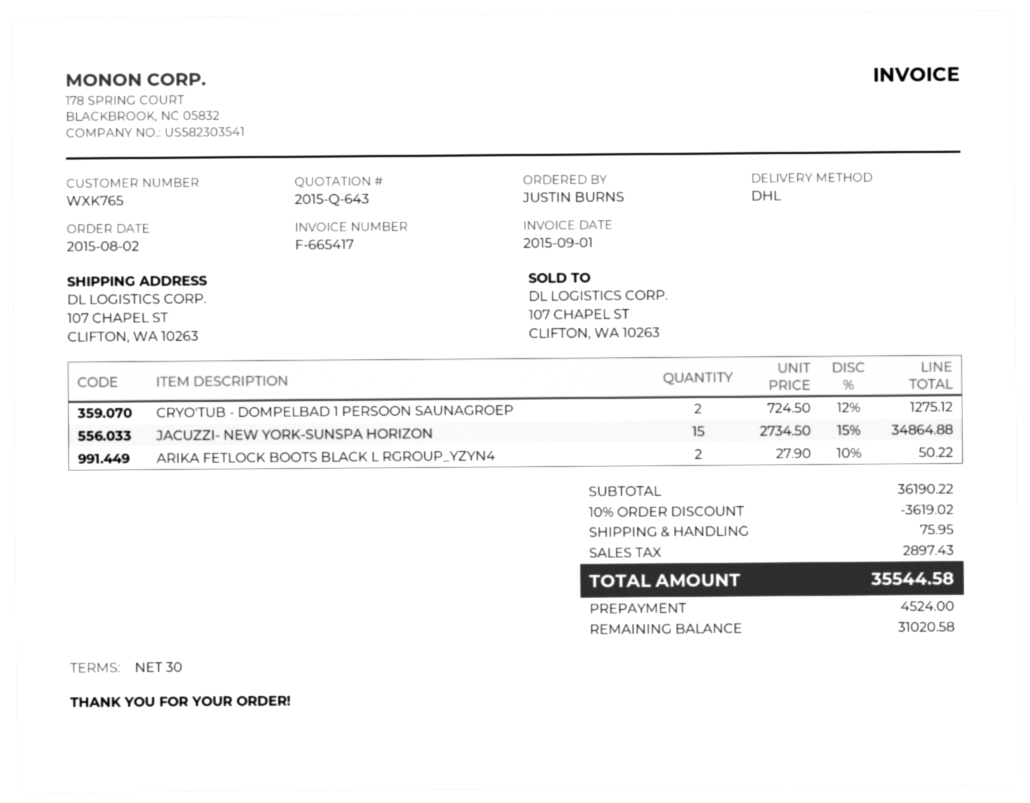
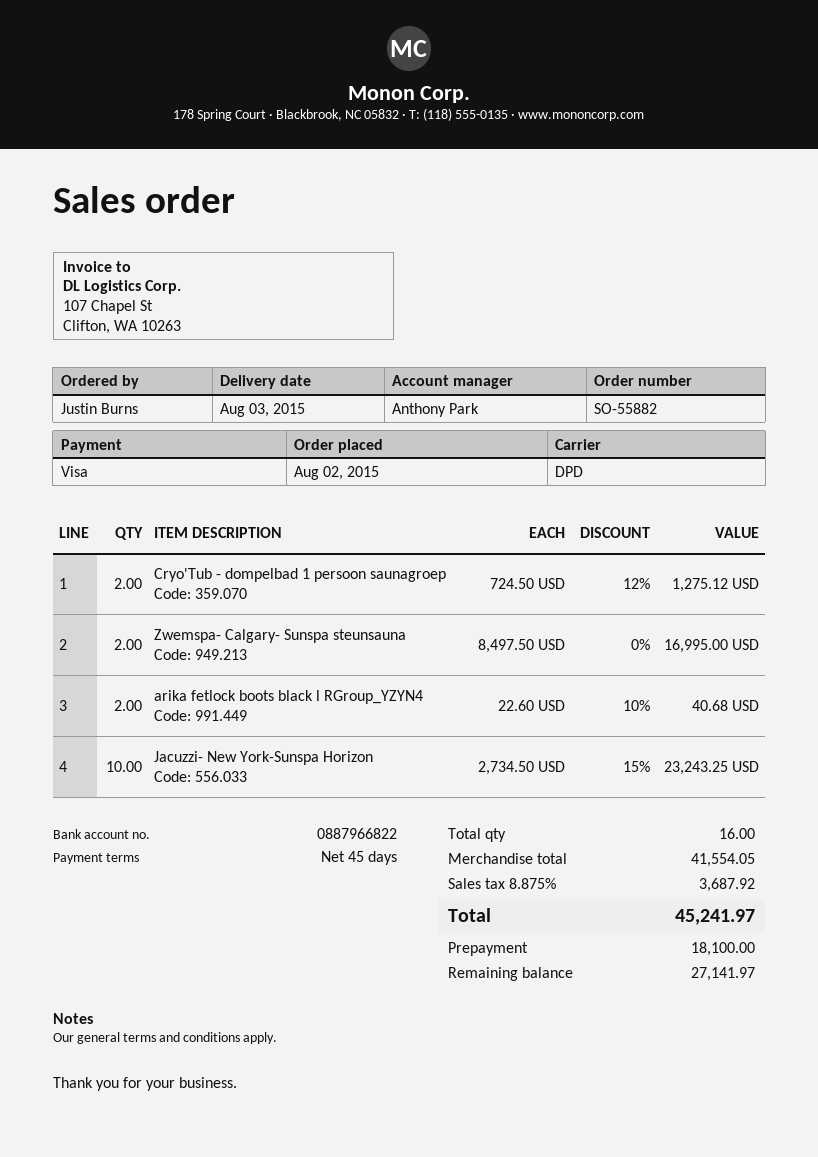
payment terms: 30 days -> 45 days
shipping method: DHL -> DPD
JACUZZI- NEW YORK-SUNSPA HORIZON: 15 x 2734.50 - 15% = 34864.88 -> 10 x 2734.50 - 15% = 23243.25
ARIKA FETLOCK BOOTS BLACK L RGROUP_YZYN4: 2 x 27.90 - 10% = 50.22 -> 2 x 22.60 - 10% = 40.68
Zwemspa- Calgary- Sunspa steunsauna: none -> 2 x 8497.50 = 16995.00
subtotal: 36190.22 -> 41554.05
discount: 10% = 3619.02 -> none
shipping: 75.95 -> none
tax: 2897.43 -> 3687.92
total: 35544.58 -> 45241.97
deposit: 4524.00 -> 18100.00
balance: 31020.58 -> 27141.97

